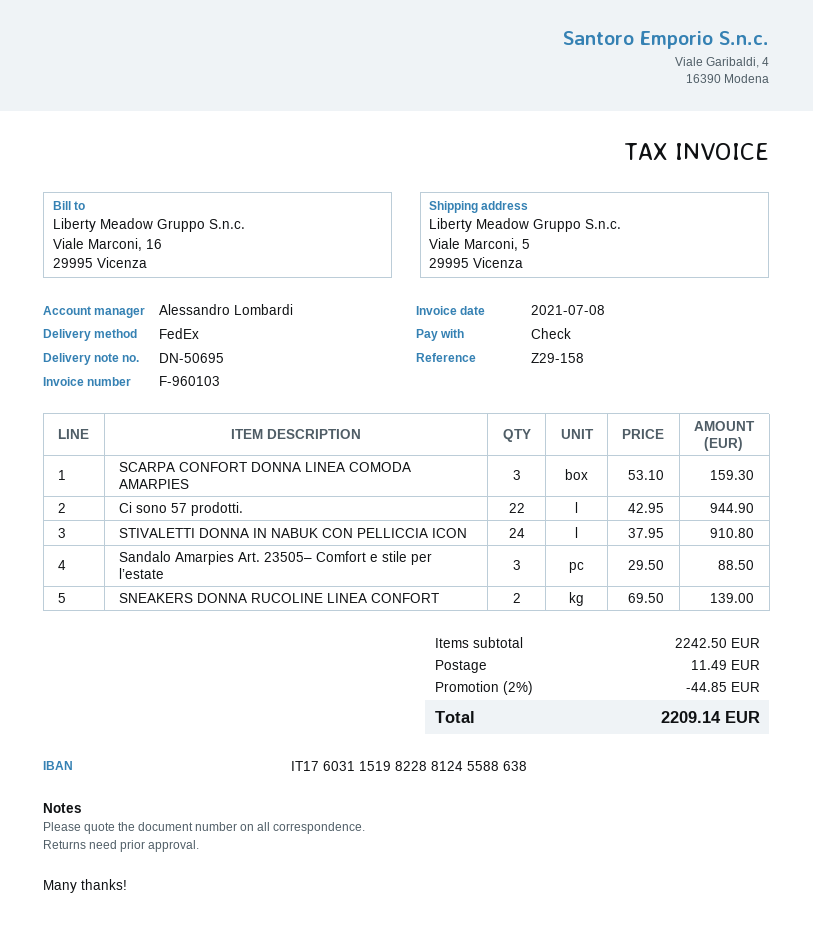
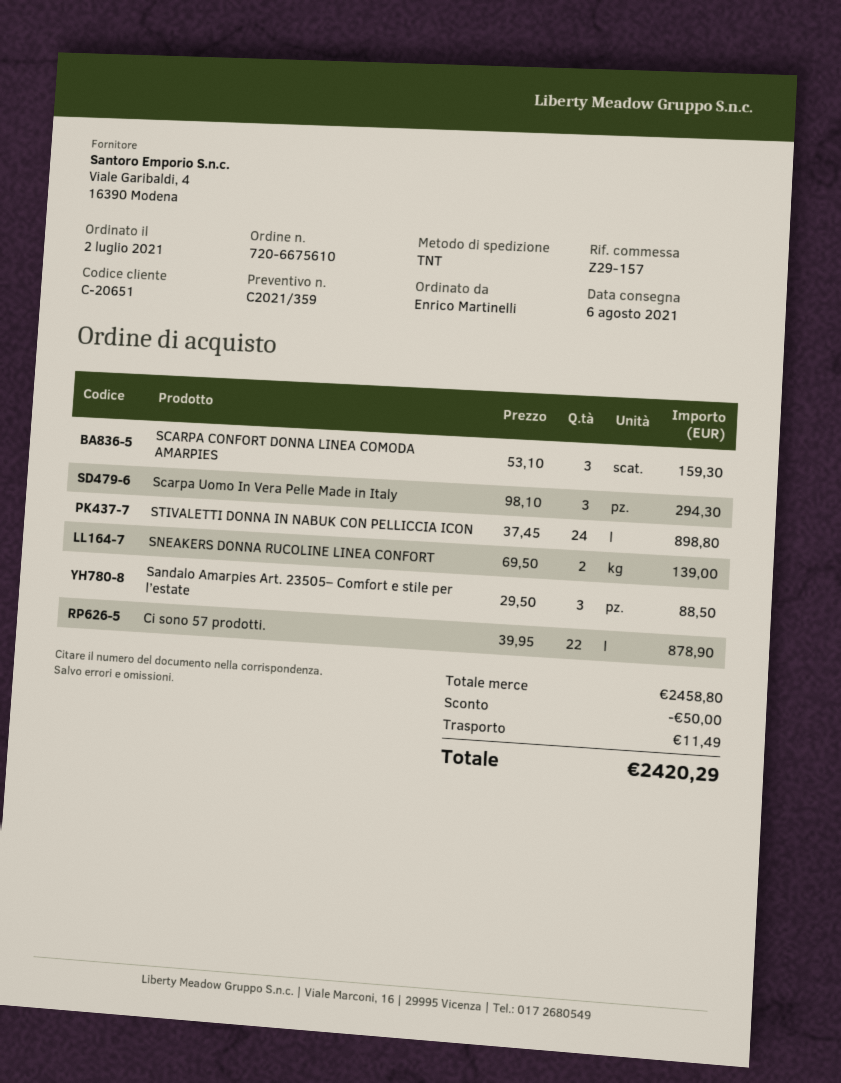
reference: Z29-158 -> Z29-157
shipping method: FedEx -> TNT
Ci sono 57 prodotti.: 22 x 42.95 = 944.90 -> 22 x 39.95 = 878.90
STIVALETTI DONNA IN NABUK CON PELLICCIA ICON: 24 x 37.95 = 910.80 -> 24 x 37.45 = 898.80
Scarpa Uomo In Vera Pelle Made in Italy: none -> 3 x 98.10 = 294.30
subtotal: 2242.50 -> 2458.80
discount: 44.85 -> 50.00
total: 2209.14 -> 2420.29

